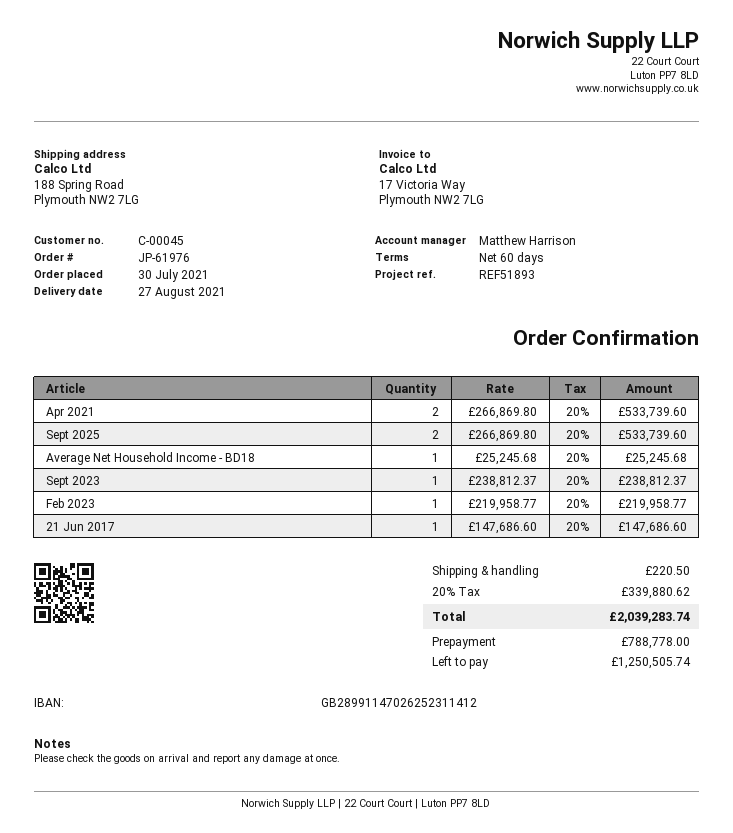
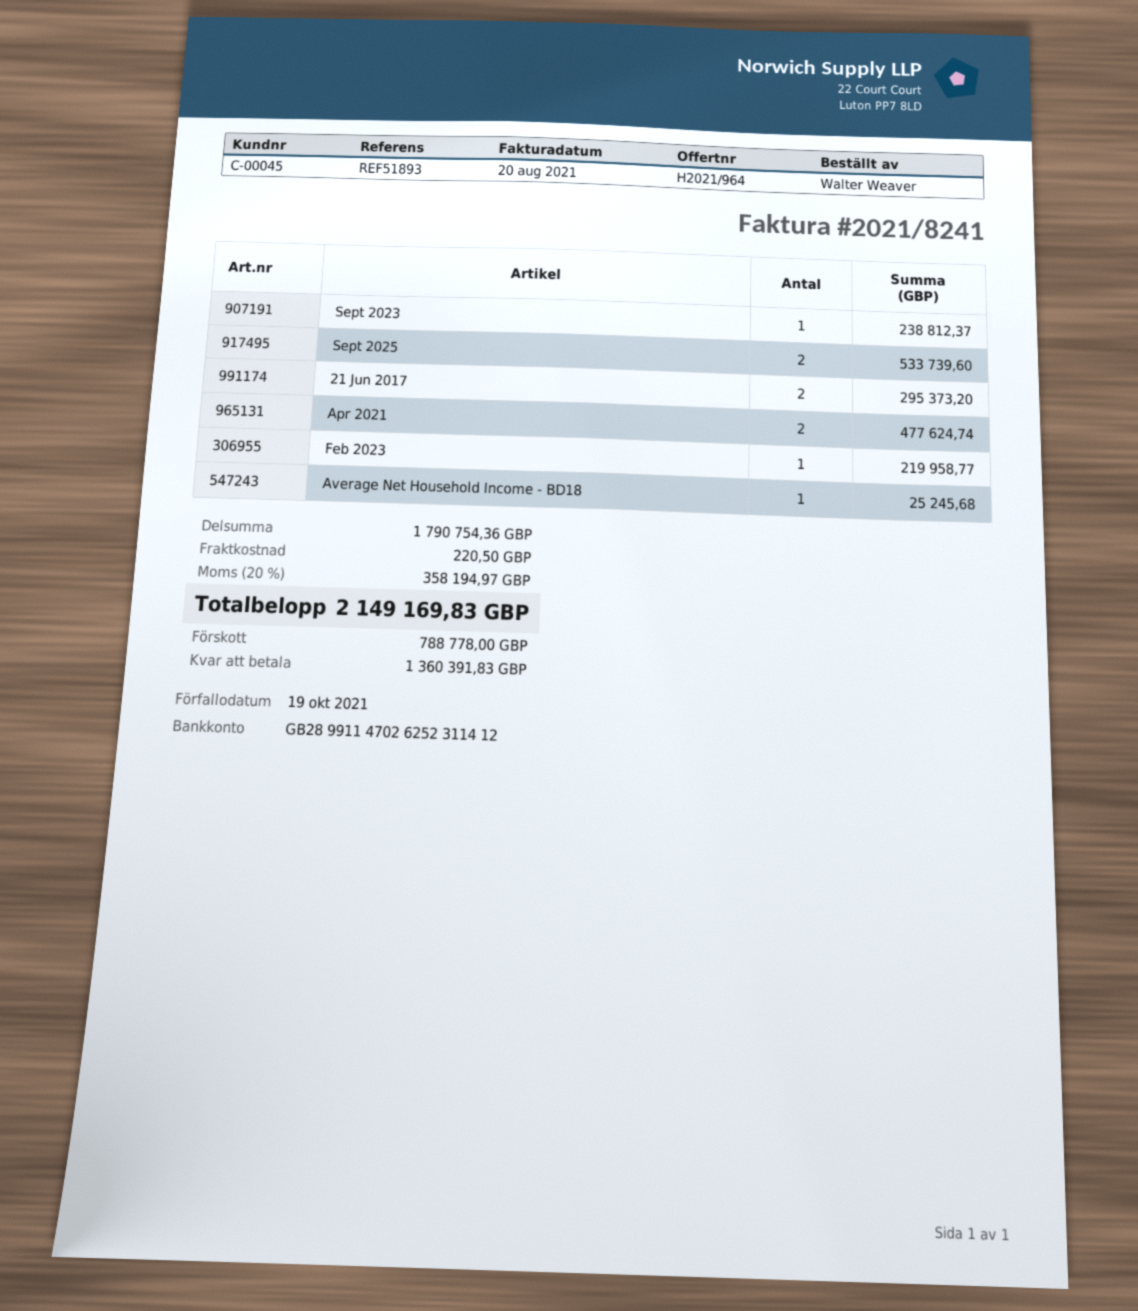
Apr 2021: 2 for 533739.60 -> 2 for 477624.74
21 Jun 2017: 1 for 147686.60 -> 2 for 295373.20
tax: 20% = 339880.62 -> 20% = 358194.97
total: 2039283.74 -> 2149169.83
balance: 1250505.74 -> 1360391.83

